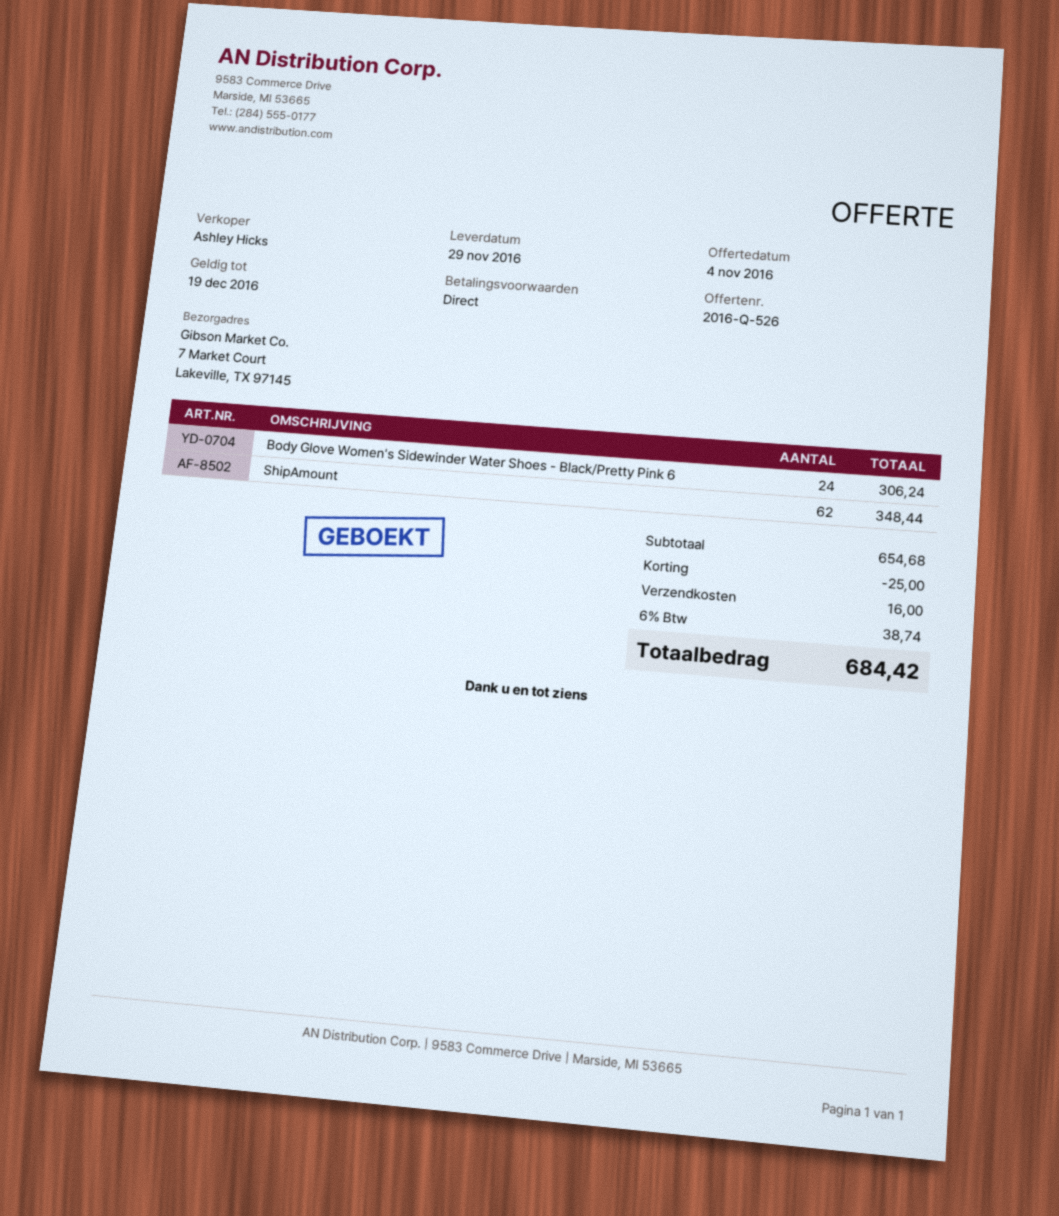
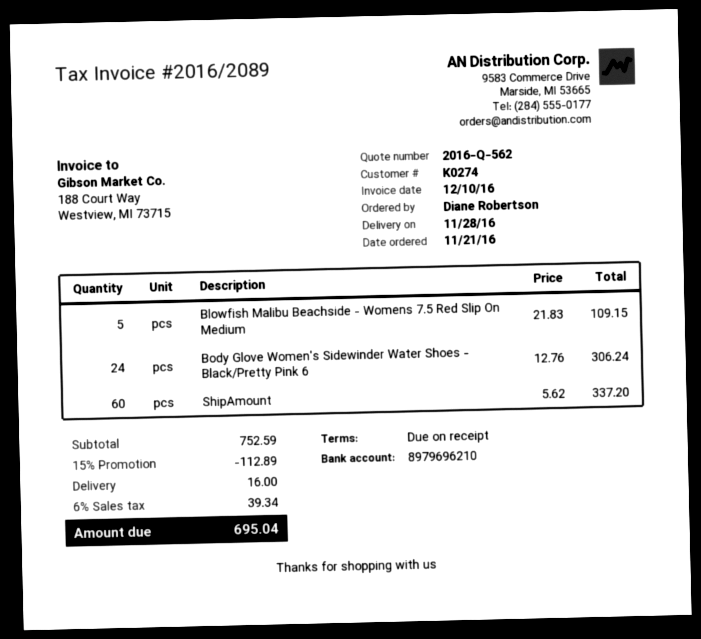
quote number: 2016-Q-526 -> 2016-Q-562
delivery date: 2016-11-29 -> 2016-11-28
ShipAmount: 62 for 348.44 -> 60 for 337.20
Blowfish Malibu Beachside - Womens 7.5 Red Slip On Medium: none -> 5 for 109.15
subtotal: 654.68 -> 752.59
discount: 25.00 -> 112.89
tax: 6% = 38.74 -> 6% = 39.34
total: 684.42 -> 695.04

